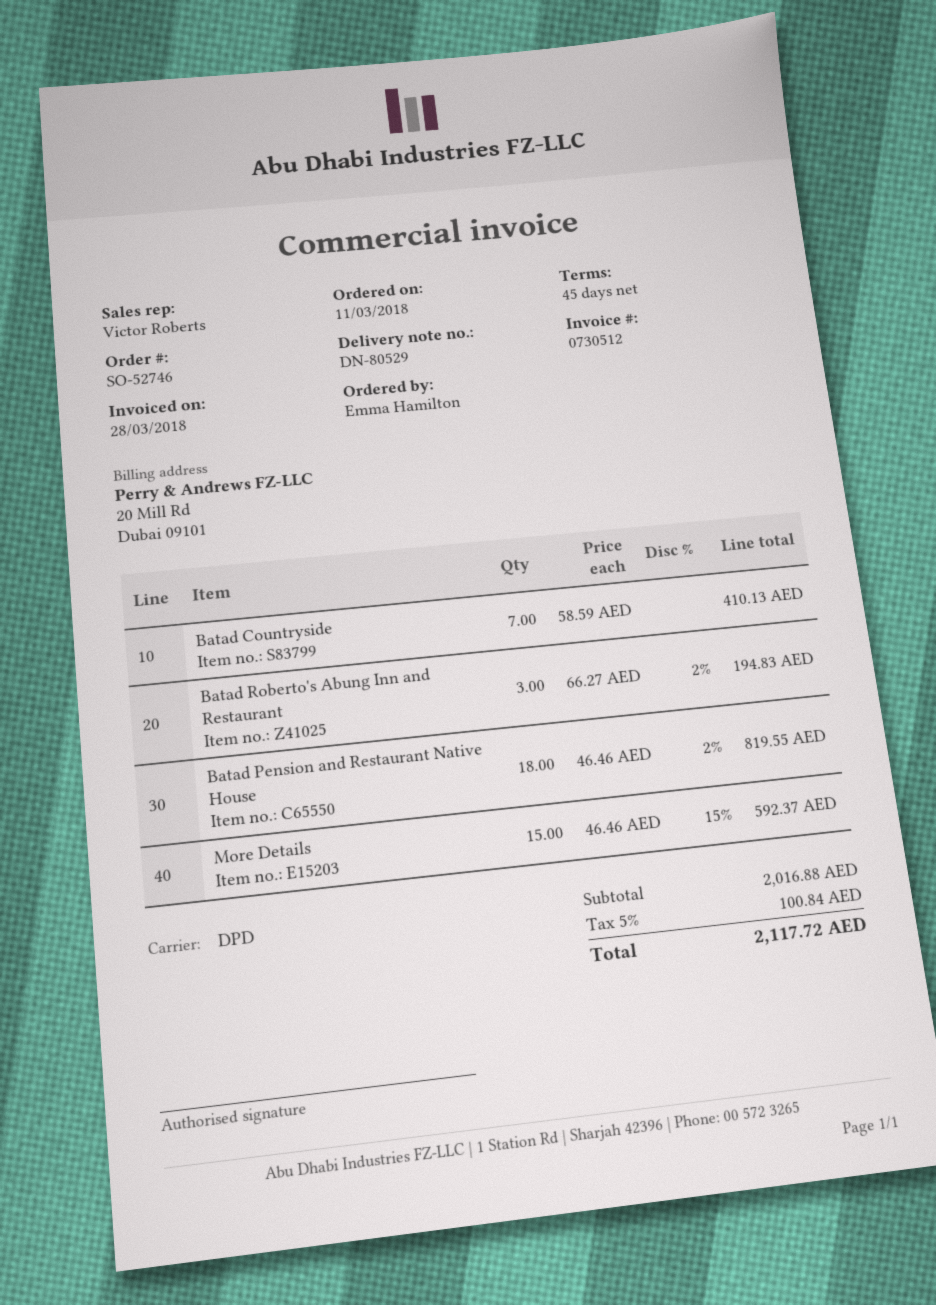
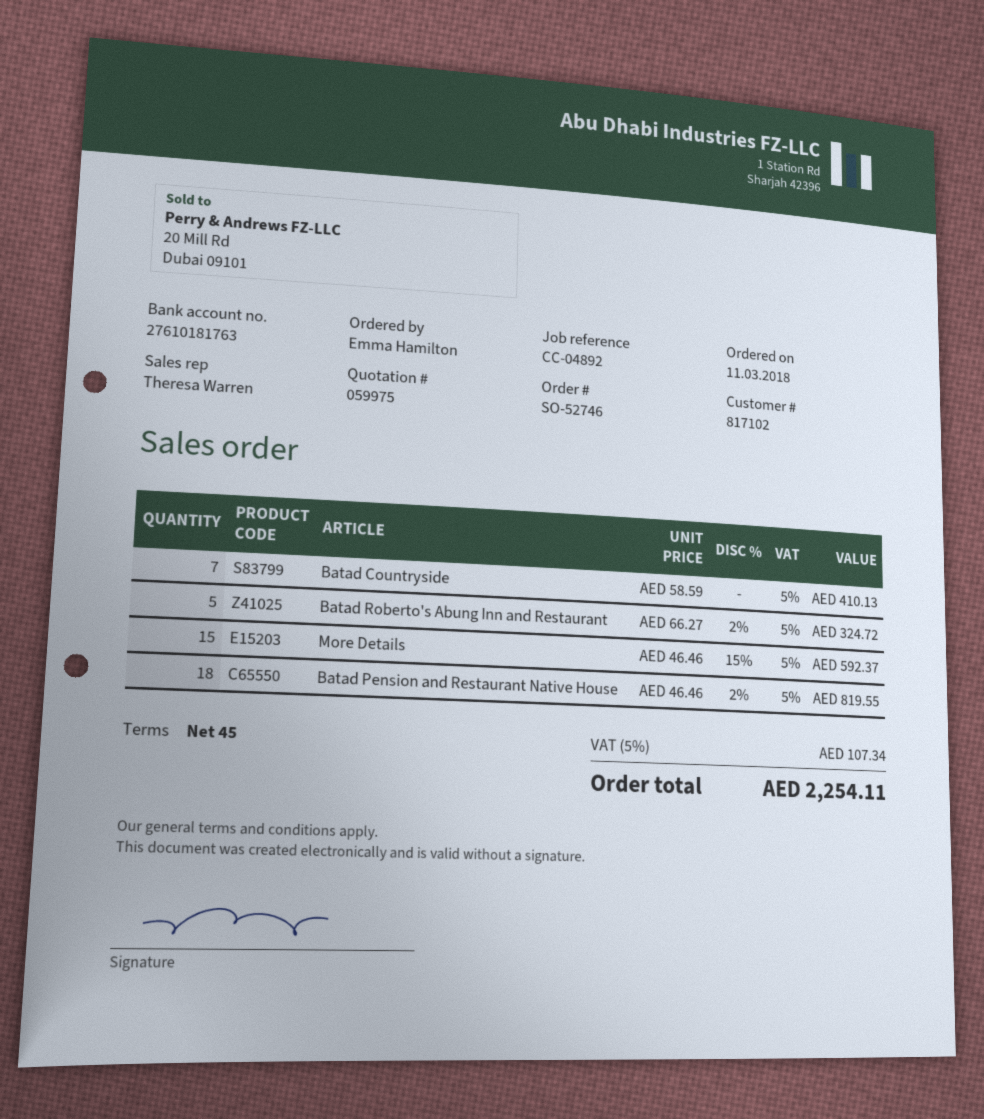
sales rep: Victor Roberts -> Theresa Warren
Batad Roberto's Abung Inn and Restaurant: 3 x 66.27 - 2% = 194.83 -> 5 x 66.27 - 2% = 324.72
tax: 5% = 100.84 -> 5% = 107.34
total: 2117.72 -> 2254.11

